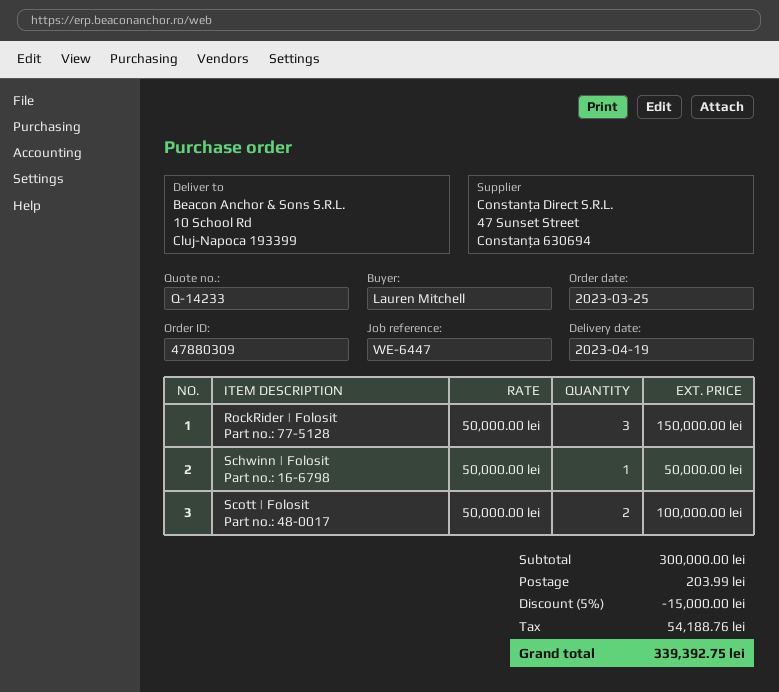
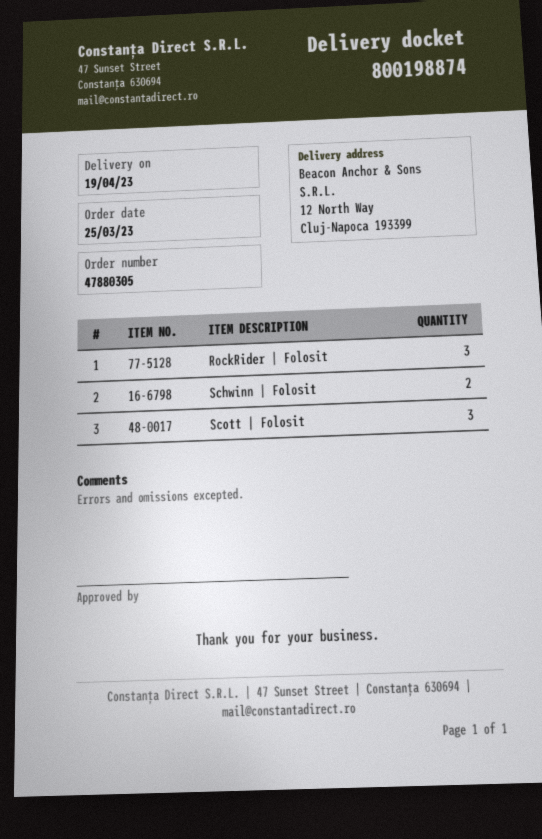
order number: 47880309 -> 47880305
ship to: 10 School Rd, Cluj-Napoca 193399 -> 12 North Way, Cluj-Napoca 193399
Schwinn | Folosit: 1 -> 2
Scott | Folosit: 2 -> 3

